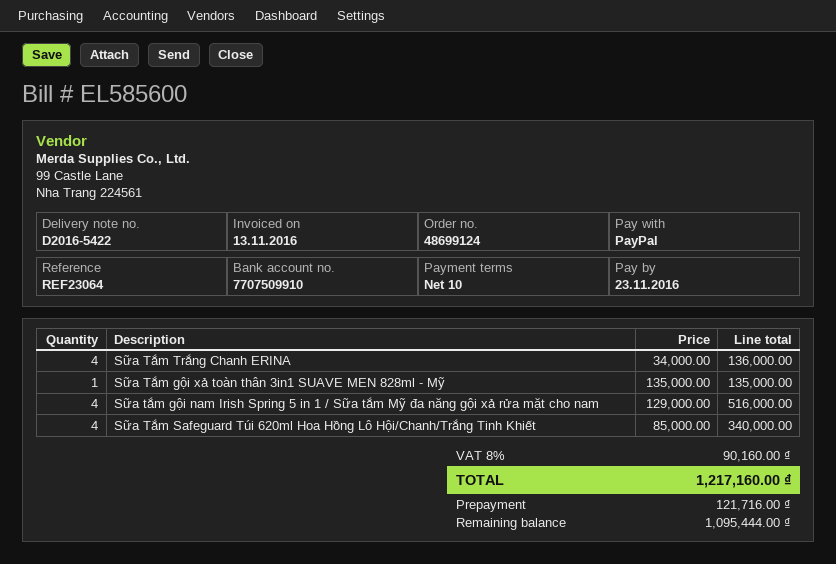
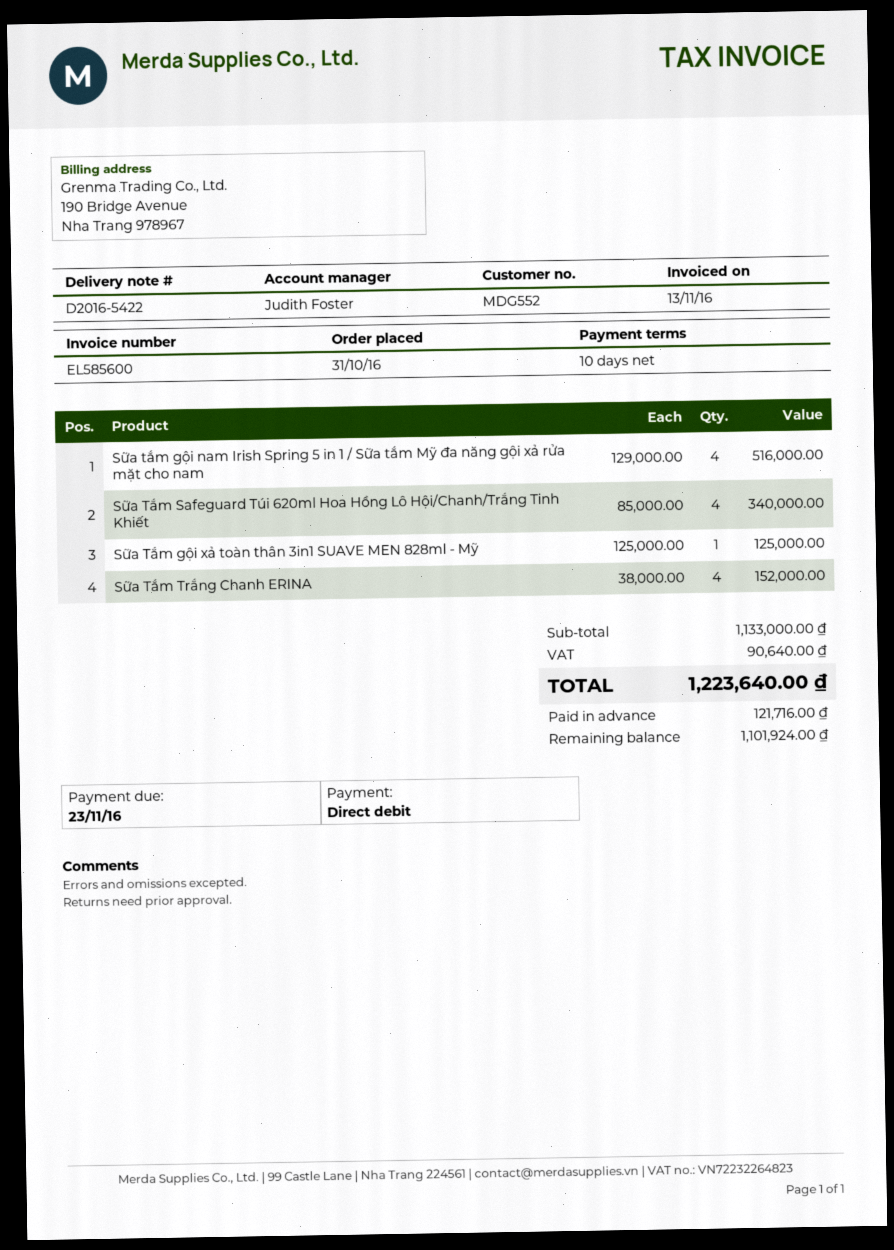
payment method: PayPal -> direct debit
Sữa Tắm Trắng Chanh ERINA: 4 x 34000.00 = 136000.00 -> 4 x 38000.00 = 152000.00
Sữa Tắm gội xả toàn thân 3in1 SUAVE MEN 828ml - Mỹ: 1 x 135000.00 = 135000.00 -> 1 x 125000.00 = 125000.00
tax: 90160.00 -> 90640.00
total: 1217160.00 -> 1223640.00
balance: 1095444.00 -> 1101924.00

